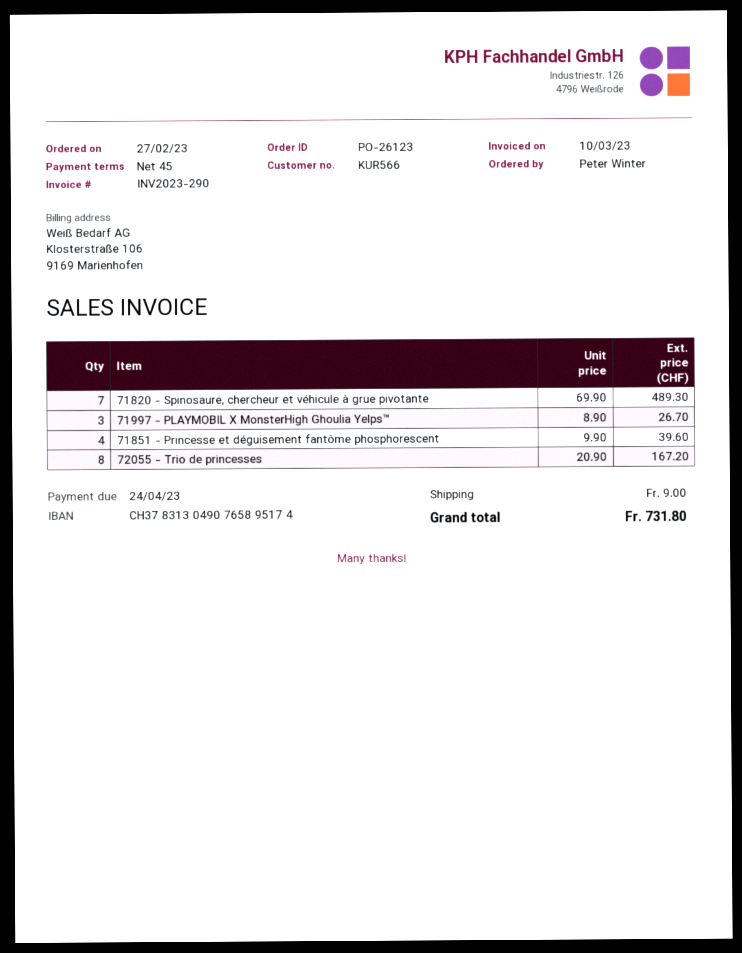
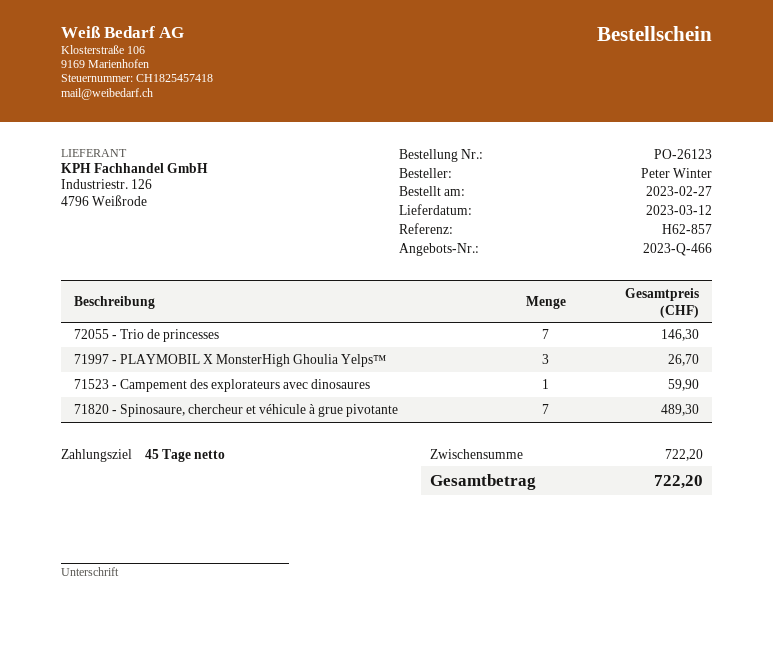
71851 - Princesse et déguisement fantôme phosphorescent: 4 for 39.60 -> none
72055 - Trio de princesses: 8 for 167.20 -> 7 for 146.30
71523 - Campement des explorateurs avec dinosaures: none -> 1 for 59.90
shipping: 9.00 -> none
total: 731.80 -> 722.20

